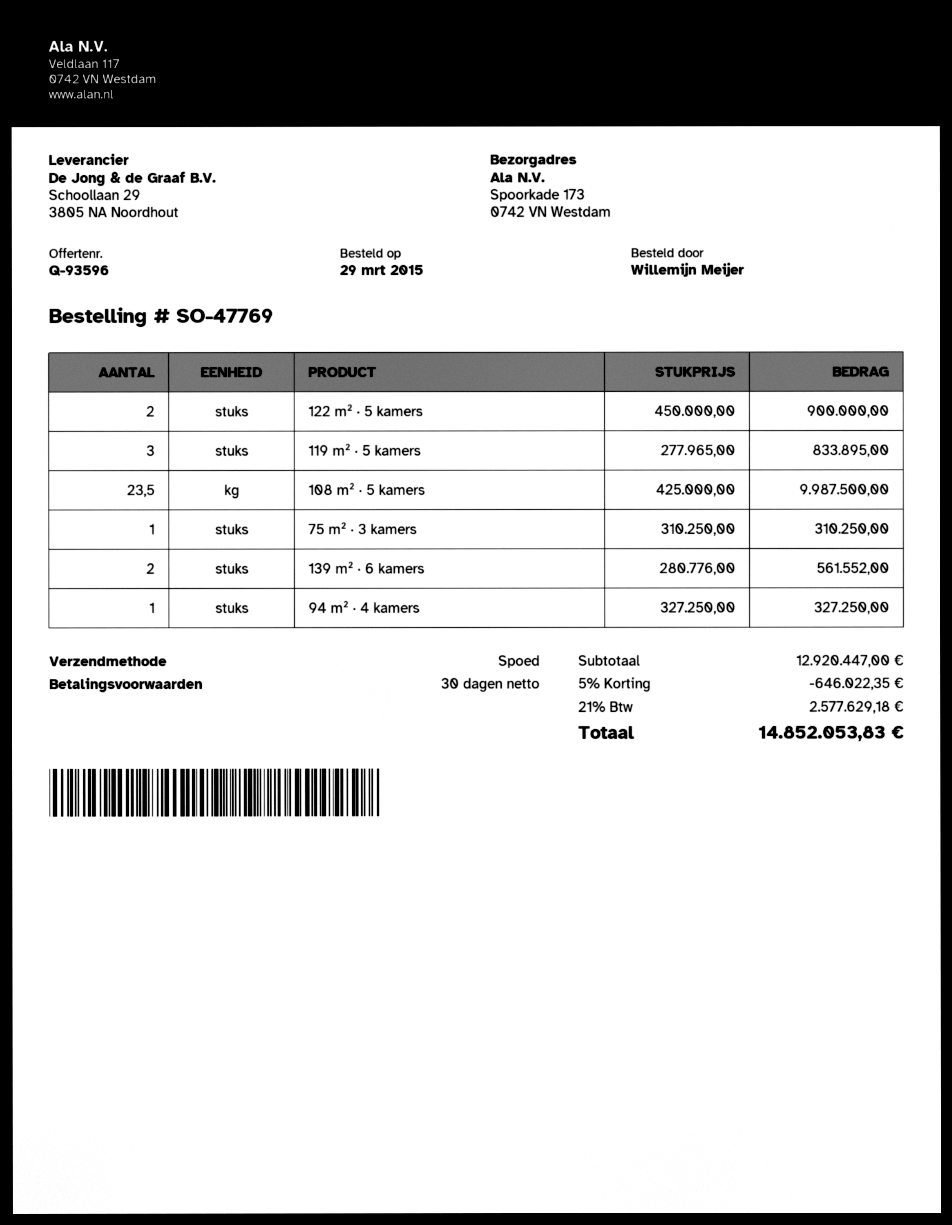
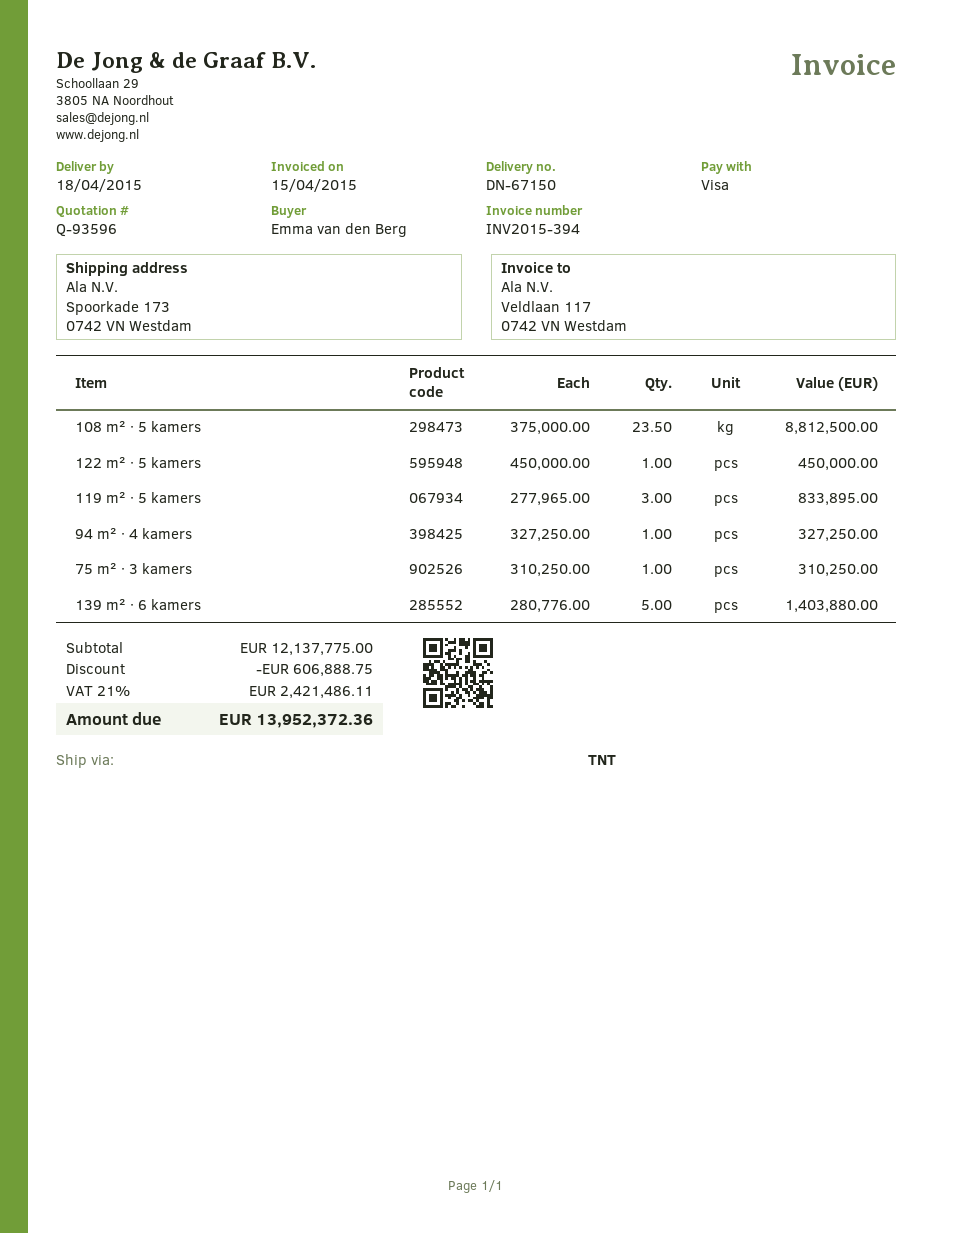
ordered by: Willemijn Meijer -> Emma van den Berg
shipping method: express -> TNT
122 m² · 5 kamers: 2 x 450000.00 = 900000.00 -> 1 x 450000.00 = 450000.00
108 m² · 5 kamers: 23.5 x 425000.00 = 9987500.00 -> 23.5 x 375000.00 = 8812500.00
139 m² · 6 kamers: 2 x 280776.00 = 561552.00 -> 5 x 280776.00 = 1403880.00
subtotal: 12920447.00 -> 12137775.00
discount: 646022.35 -> 606888.75
tax: 21% = 2577629.18 -> 21% = 2421486.11
total: 14852053.83 -> 13952372.36

